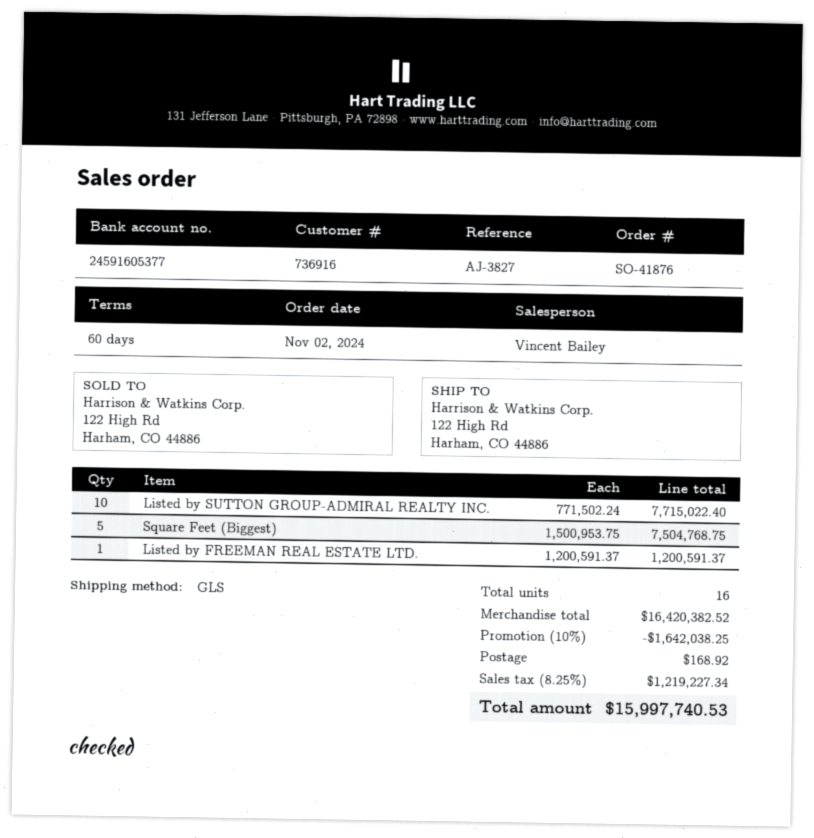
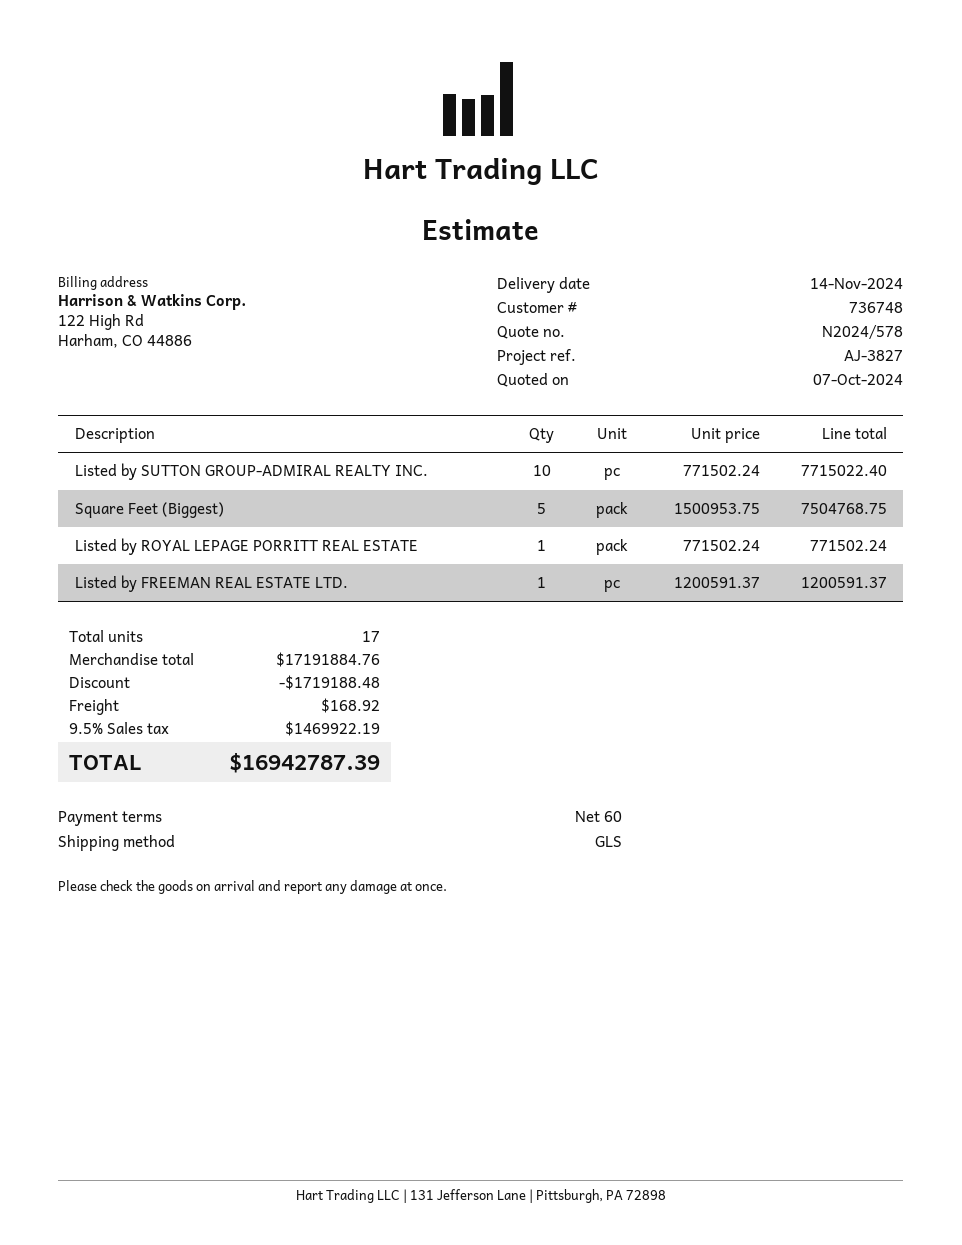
customer number: 736916 -> 736748
Listed by ROYAL LEPAGE PORRITT REAL ESTATE: none -> 1 x 771502.24 = 771502.24
total quantity: 16 -> 17
subtotal: 16420382.52 -> 17191884.76
discount: 1642038.25 -> 1719188.48
tax: 8.25% = 1219227.34 -> 9.5% = 1469922.19
total: 15997740.53 -> 16942787.39

